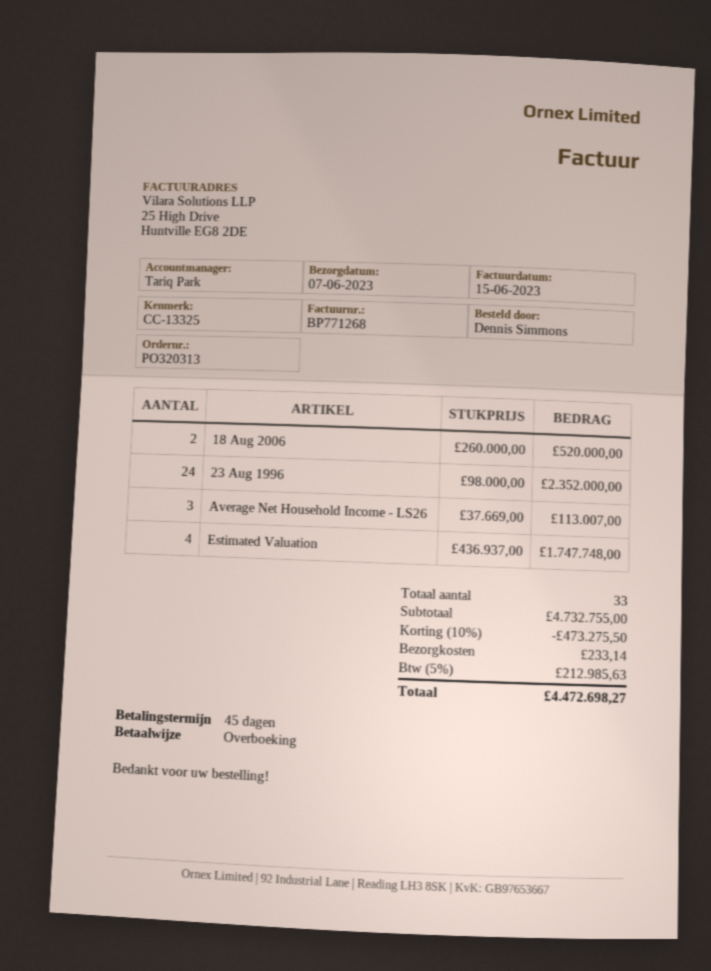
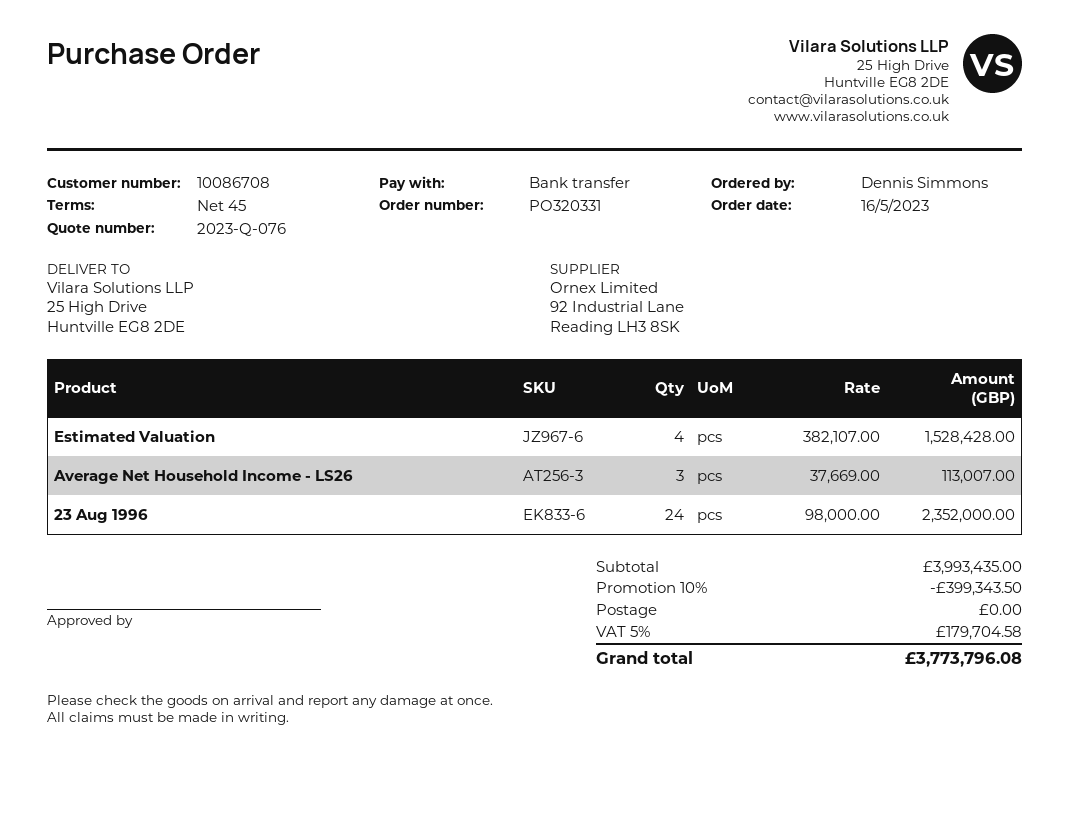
order number: PO320313 -> PO320331
18 Aug 2006: 2 x 260000.00 = 520000.00 -> none
Estimated Valuation: 4 x 436937.00 = 1747748.00 -> 4 x 382107.00 = 1528428.00
subtotal: 4732755.00 -> 3993435.00
discount: 10% = 473275.50 -> 10% = 399343.50
shipping: 233.14 -> 0.00
tax: 5% = 212985.63 -> 5% = 179704.58
total: 4472698.27 -> 3773796.08

